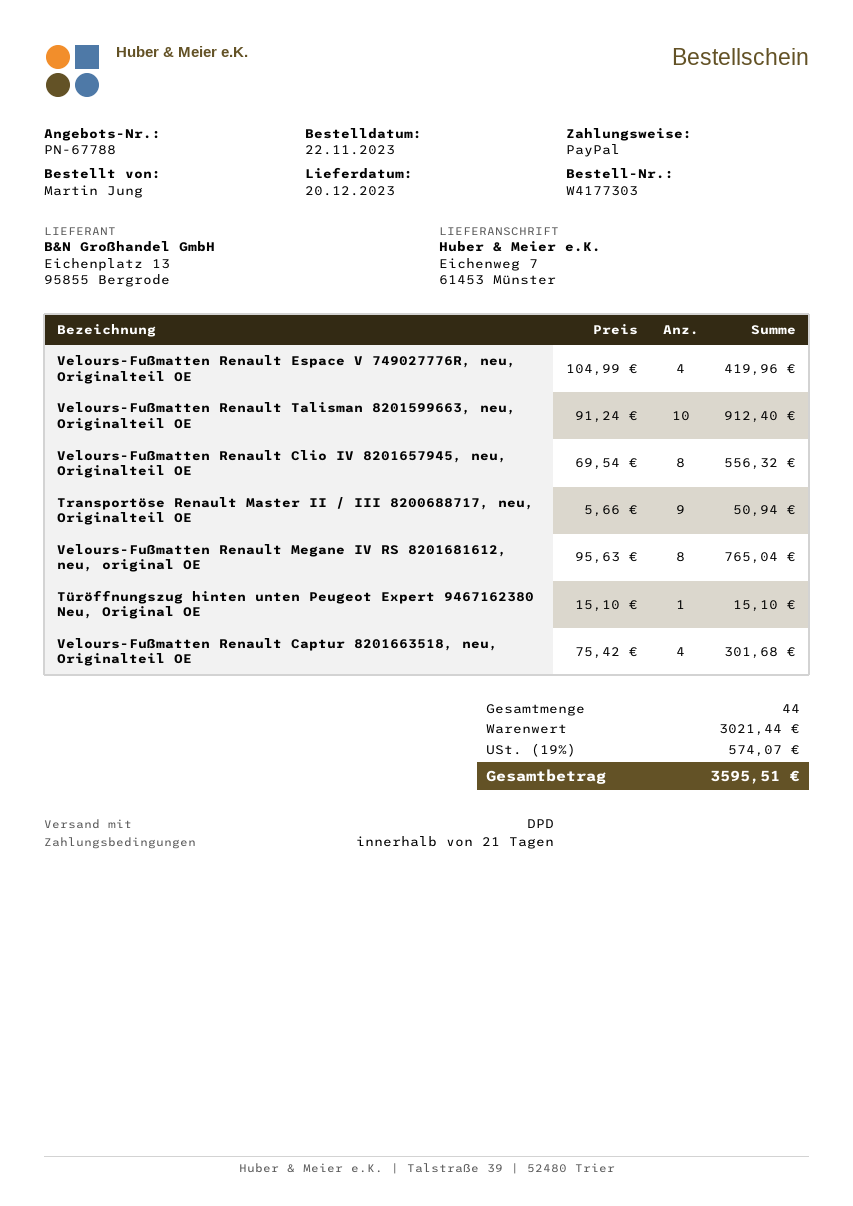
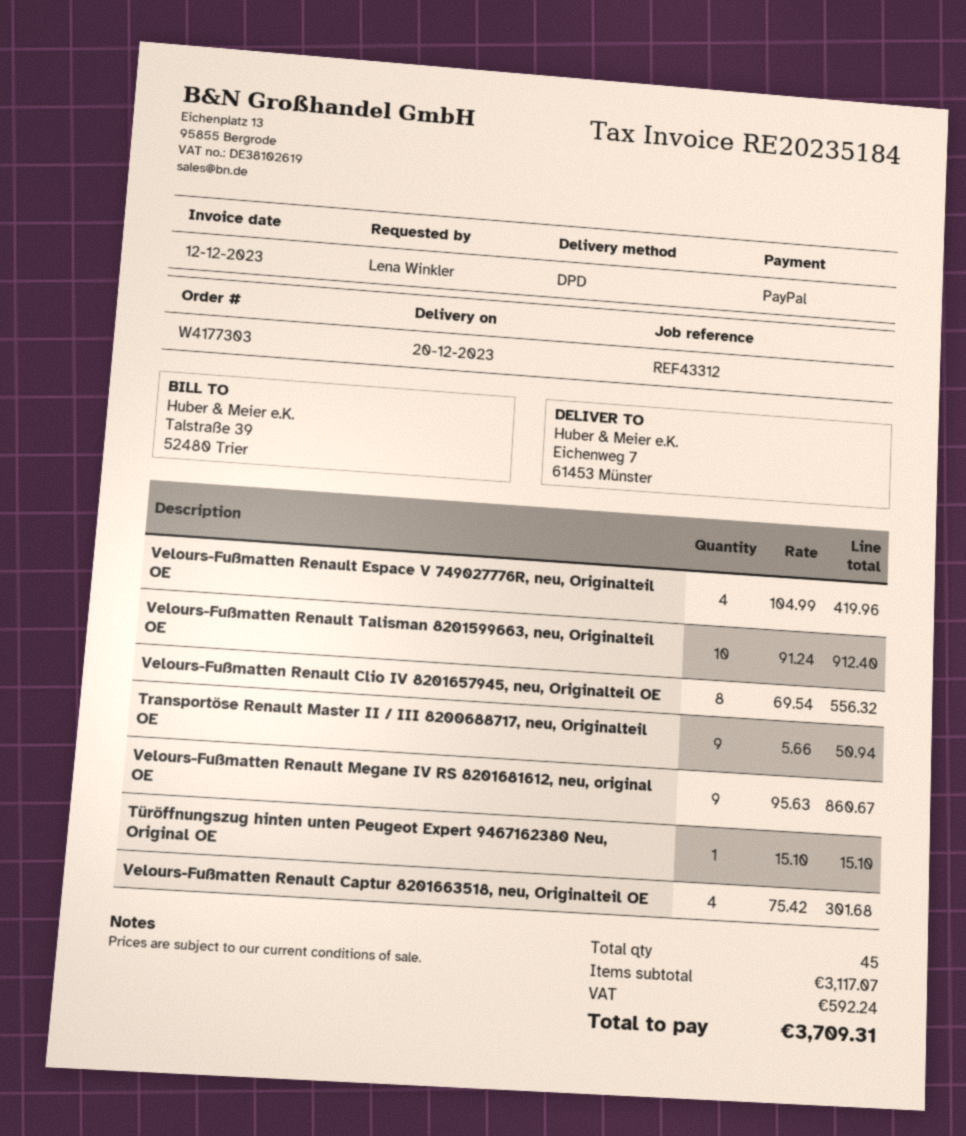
ordered by: Martin Jung -> Lena Winkler
Velours-Fußmatten Renault Megane IV RS 8201681612, neu, original OE: 8 x 95.63 = 765.04 -> 9 x 95.63 = 860.67
total quantity: 44 -> 45
subtotal: 3021.44 -> 3117.07
tax: 574.07 -> 592.24
total: 3595.51 -> 3709.31

